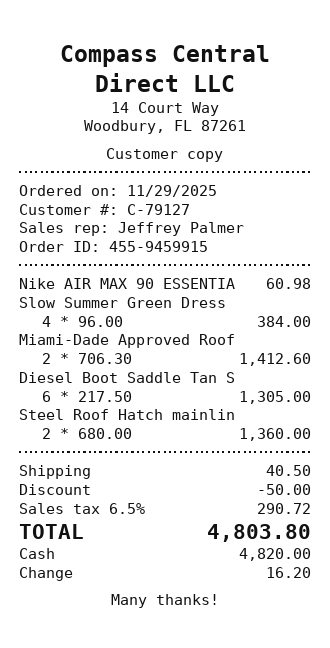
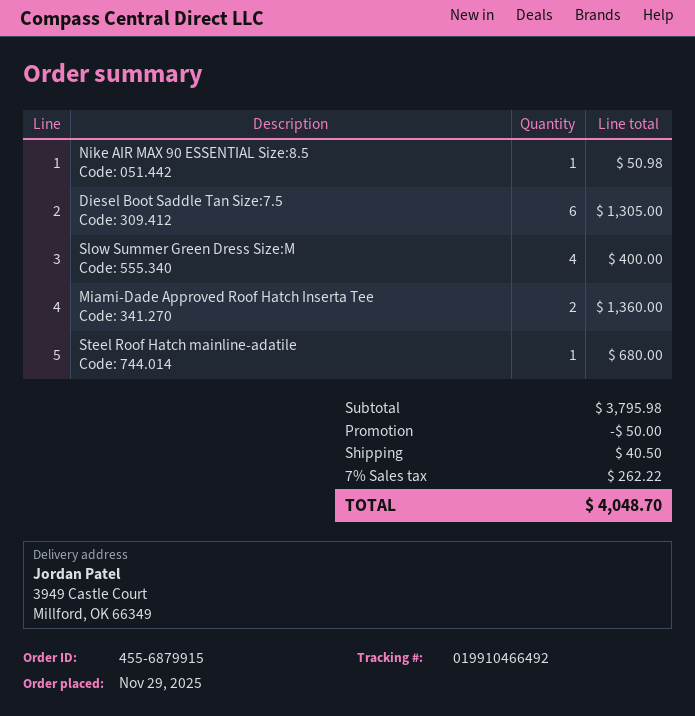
order number: 455-9459915 -> 455-6879915
Nike AIR MAX 90 ESSENTIA: 1 for 60.98 -> 1 for 50.98
Slow Summer Green Dress: 4 for 384.00 -> 4 for 400.00
Miami-Dade Approved Roof: 2 for 1412.60 -> 2 for 1360.00
Steel Roof Hatch mainlin: 2 for 1360.00 -> 1 for 680.00
tax: 6.5% = 290.72 -> 7% = 262.22
total: 4803.80 -> 4048.70

